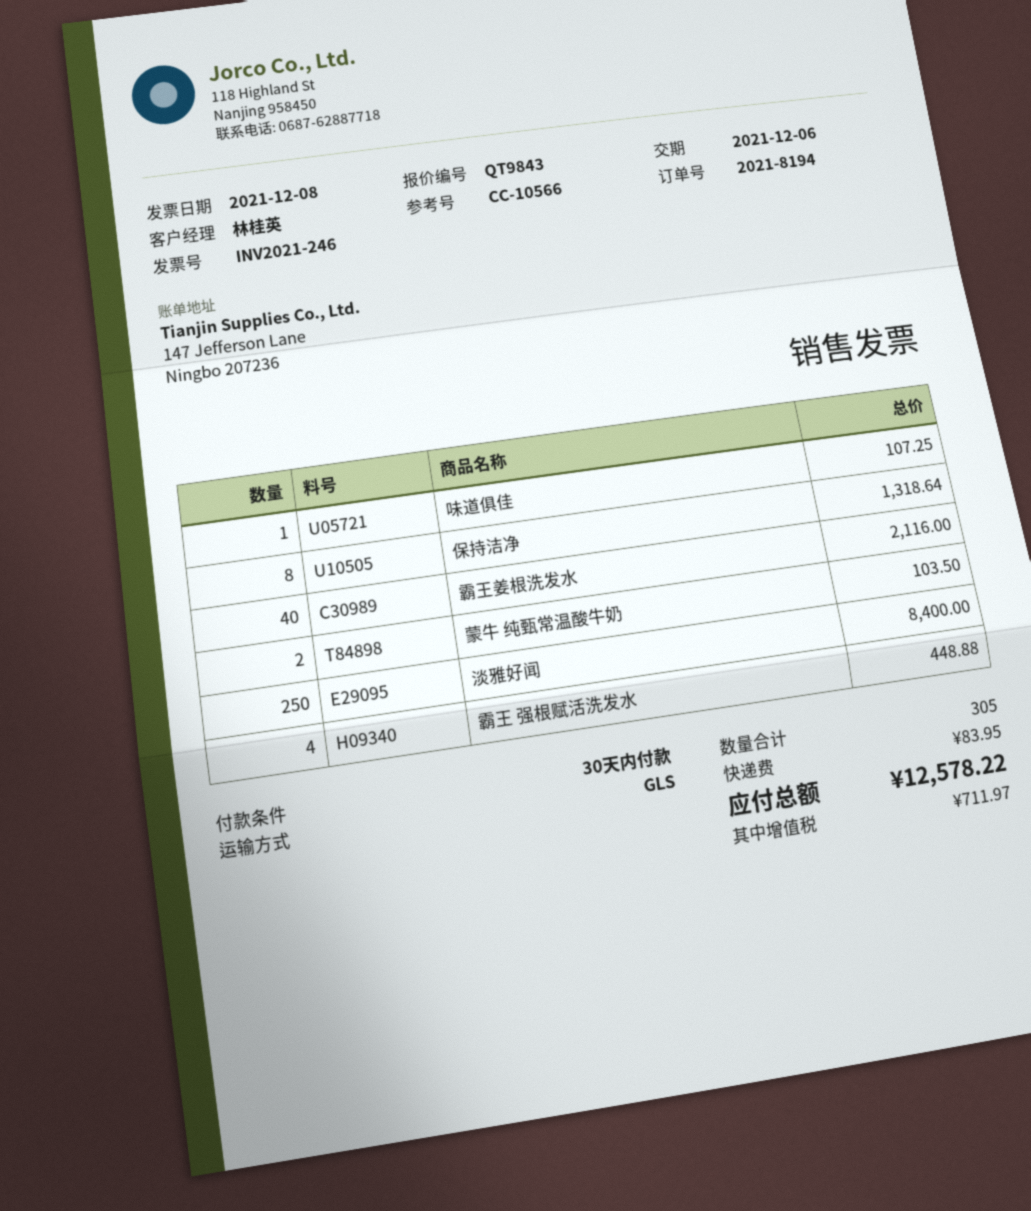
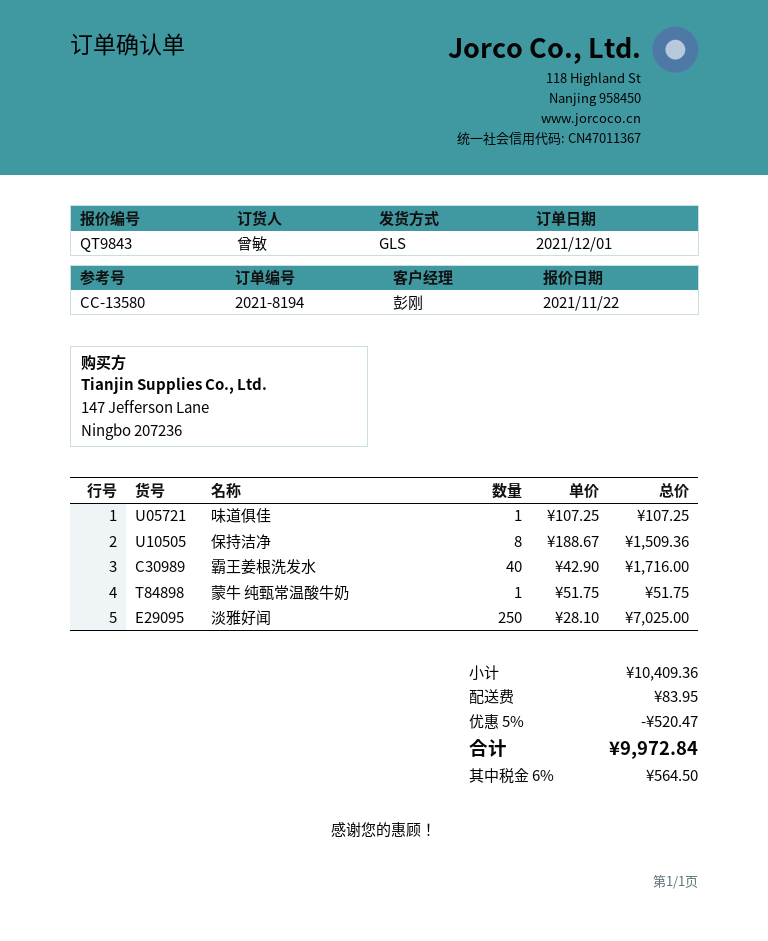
reference: CC-10566 -> CC-13580
sales rep: 林桂英 -> 彭刚
保持洁净: 8 for 1318.64 -> 8 for 1509.36
霸王姜根洗发水: 40 for 2116.00 -> 40 for 1716.00
蒙牛 纯甄常温酸牛奶: 2 for 103.50 -> 1 for 51.75
淡雅好闻: 250 for 8400.00 -> 250 for 7025.00
霸王 强根赋活洗发水: 4 for 448.88 -> none
discount: none -> 5% = 520.47
tax: 711.97 -> 564.50
total: 12578.22 -> 9972.84

